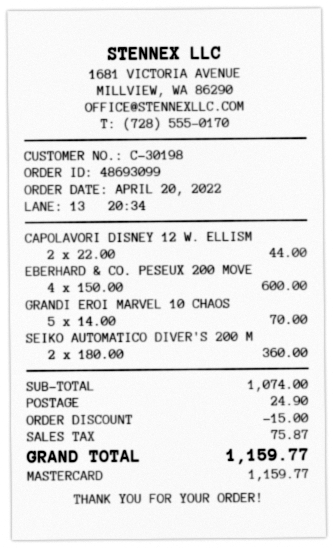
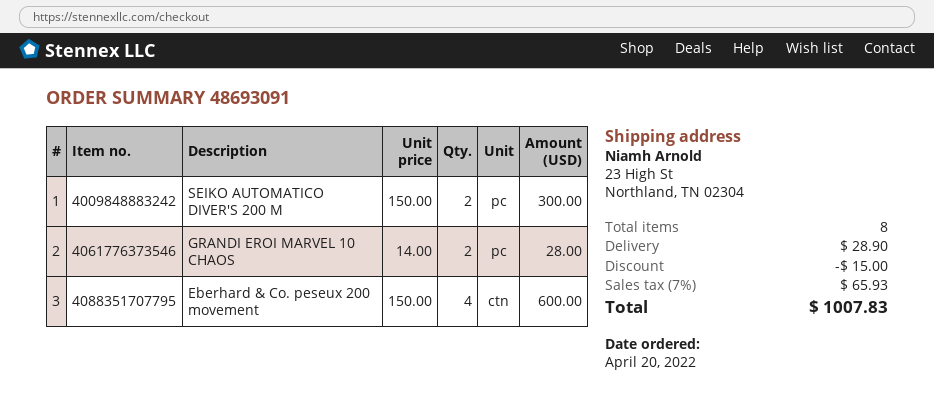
order number: 48693099 -> 48693091
CAPOLAVORI DISNEY 12 W. ELLISM: 2 x 22.00 = 44.00 -> none
GRANDI EROI MARVEL 10 CHAOS: 5 x 14.00 = 70.00 -> 2 x 14.00 = 28.00
SEIKO AUTOMATICO DIVER'S 200 M: 2 x 180.00 = 360.00 -> 2 x 150.00 = 300.00
shipping: 24.90 -> 28.90
tax: 75.87 -> 65.93
total: 1159.77 -> 1007.83

